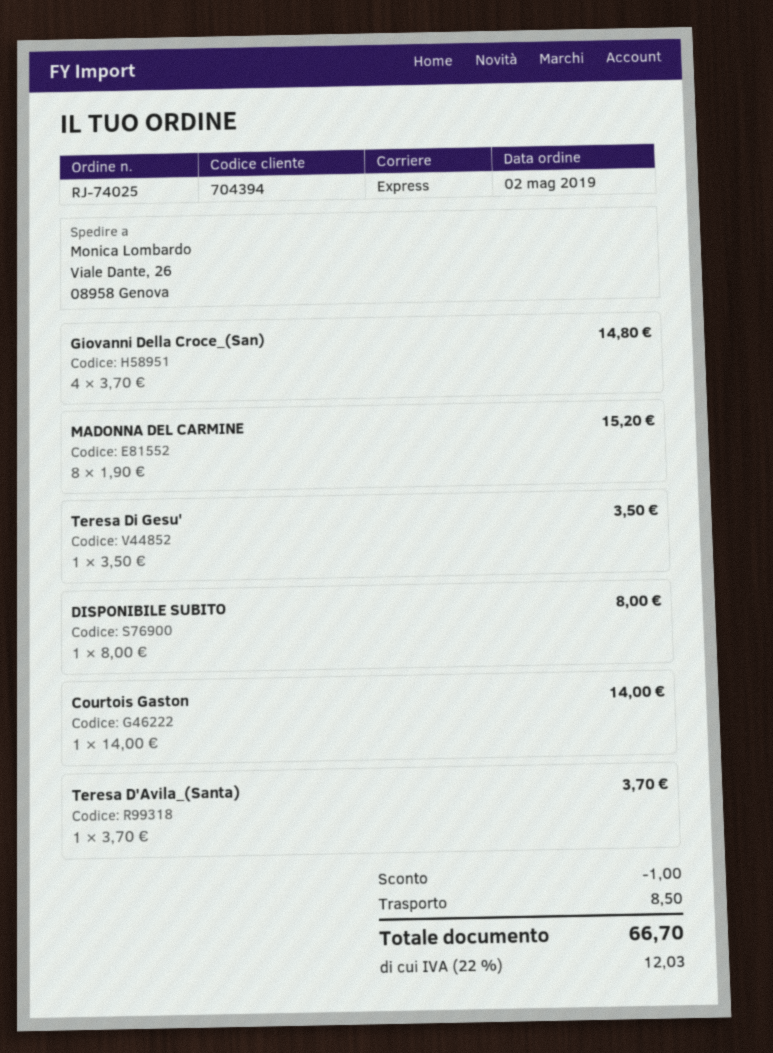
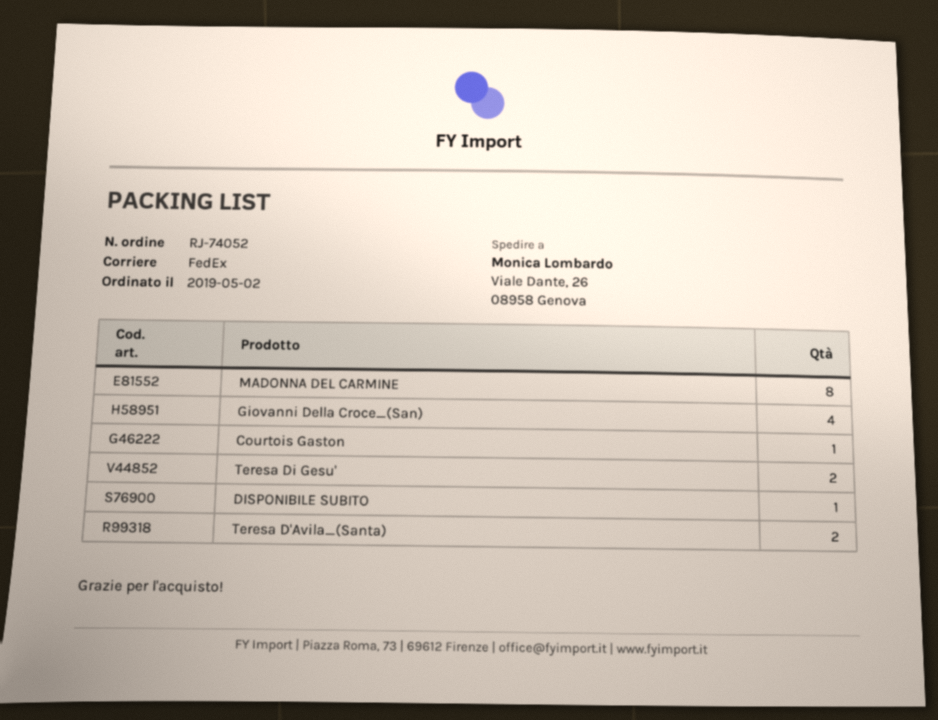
order number: RJ-74025 -> RJ-74052
shipping method: express -> FedEx
Teresa Di Gesu': 1 -> 2
Teresa D'Avila_(Santa): 1 -> 2

